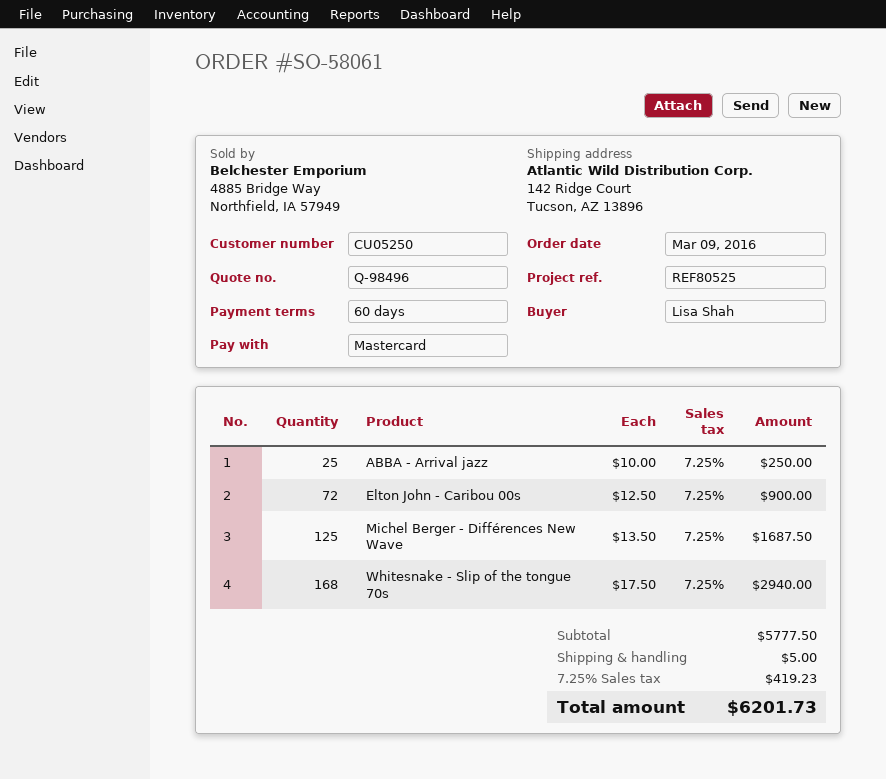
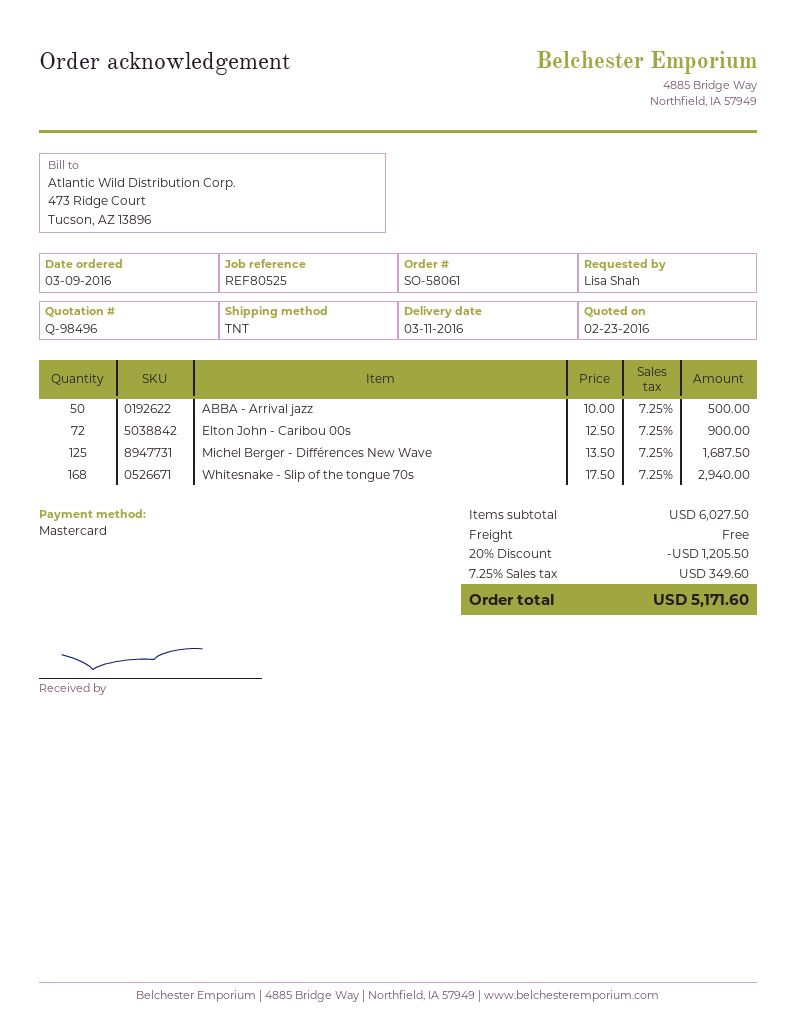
ABBA - Arrival jazz: 25 x 10.00 = 250.00 -> 50 x 10.00 = 500.00
subtotal: 5777.50 -> 6027.50
discount: none -> 20% = 1205.50
shipping: 5.00 -> 0.00
tax: 7.25% = 419.23 -> 7.25% = 349.60
total: 6201.73 -> 5171.60

